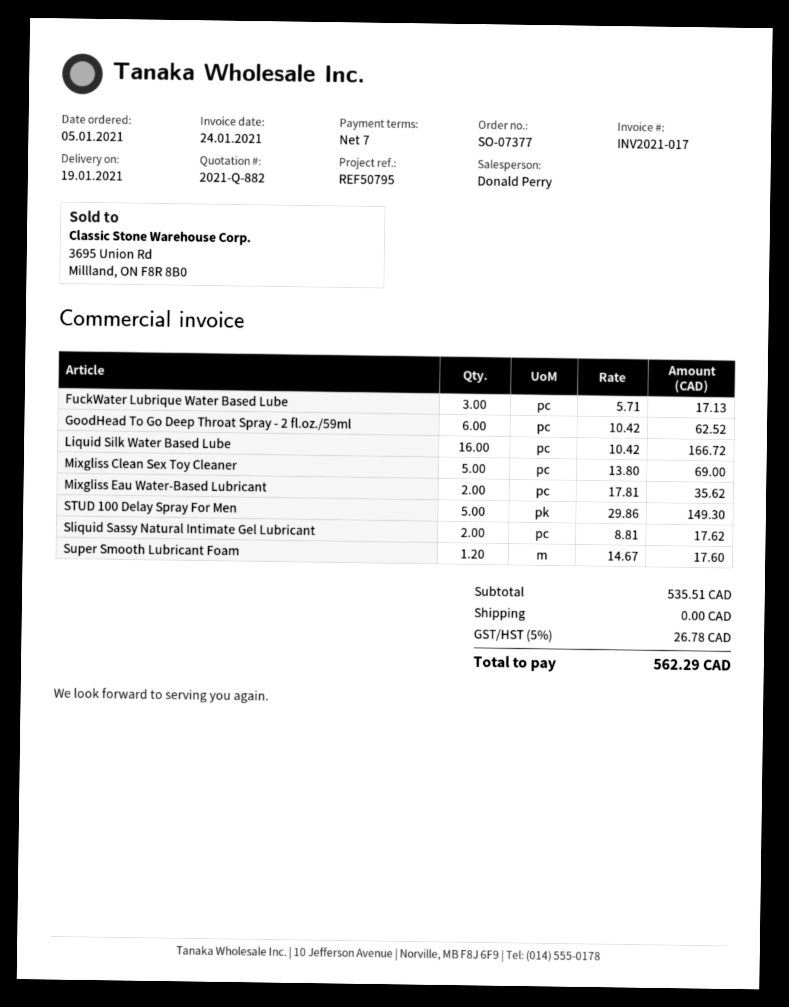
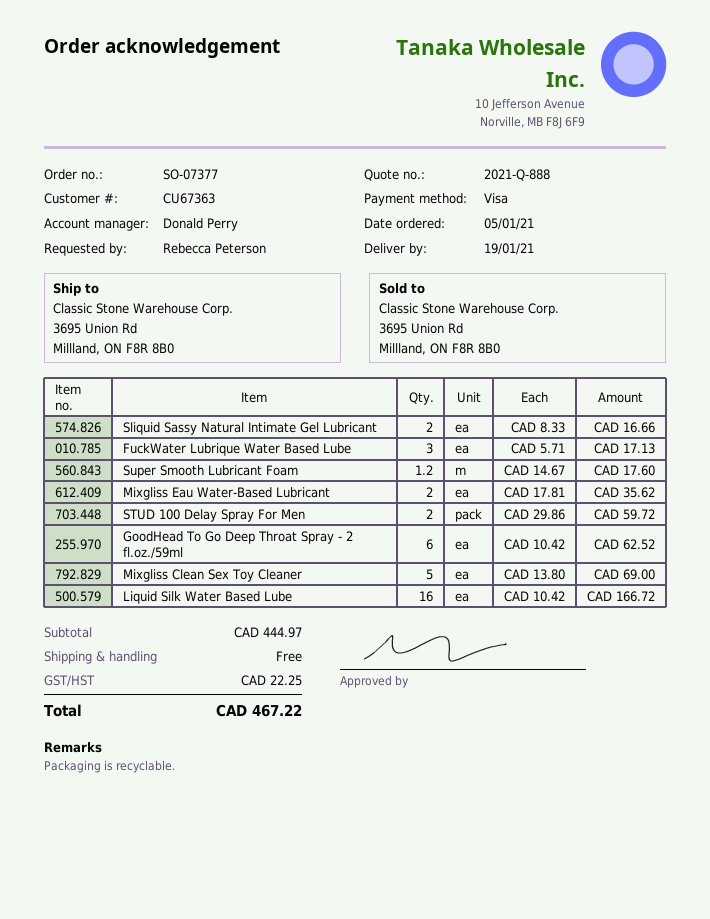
quote number: 2021-Q-882 -> 2021-Q-888
STUD 100 Delay Spray For Men: 5 x 29.86 = 149.30 -> 2 x 29.86 = 59.72
Sliquid Sassy Natural Intimate Gel Lubricant: 2 x 8.81 = 17.62 -> 2 x 8.33 = 16.66
subtotal: 535.51 -> 444.97
tax: 26.78 -> 22.25
total: 562.29 -> 467.22

